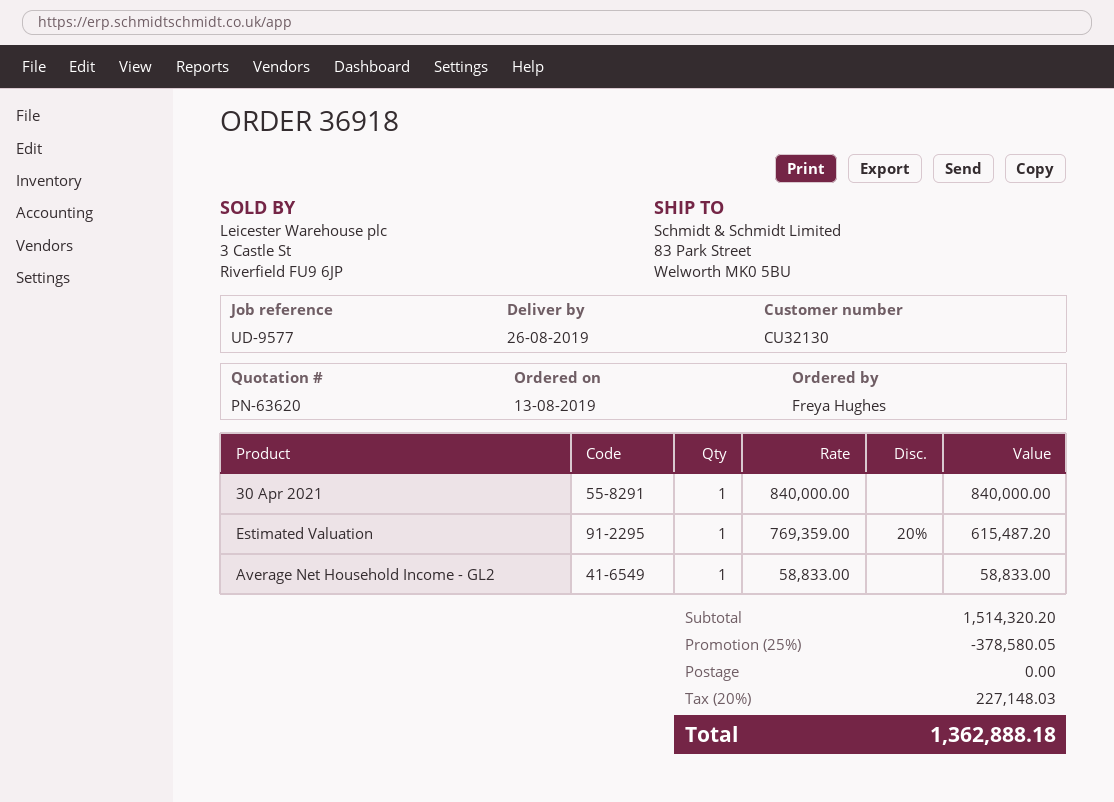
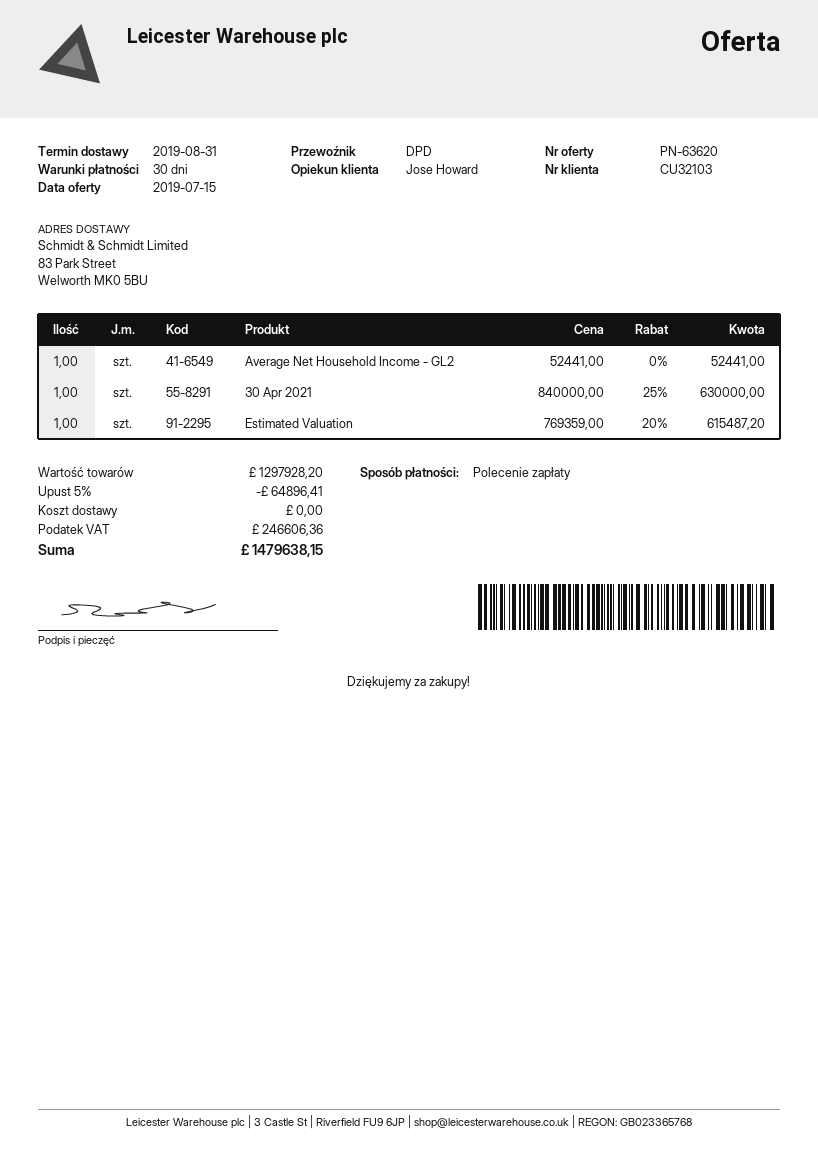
delivery date: 2019-08-26 -> 2019-08-31
customer number: CU32130 -> CU32103
30 Apr 2021: 1 x 840000.00 = 840000.00 -> 1 x 840000.00 - 25% = 630000.00
Average Net Household Income - GL2: 1 x 58833.00 = 58833.00 -> 1 x 52441.00 = 52441.00
subtotal: 1514320.20 -> 1297928.20
discount: 25% = 378580.05 -> 5% = 64896.41
tax: 227148.03 -> 246606.36
total: 1362888.18 -> 1479638.15

